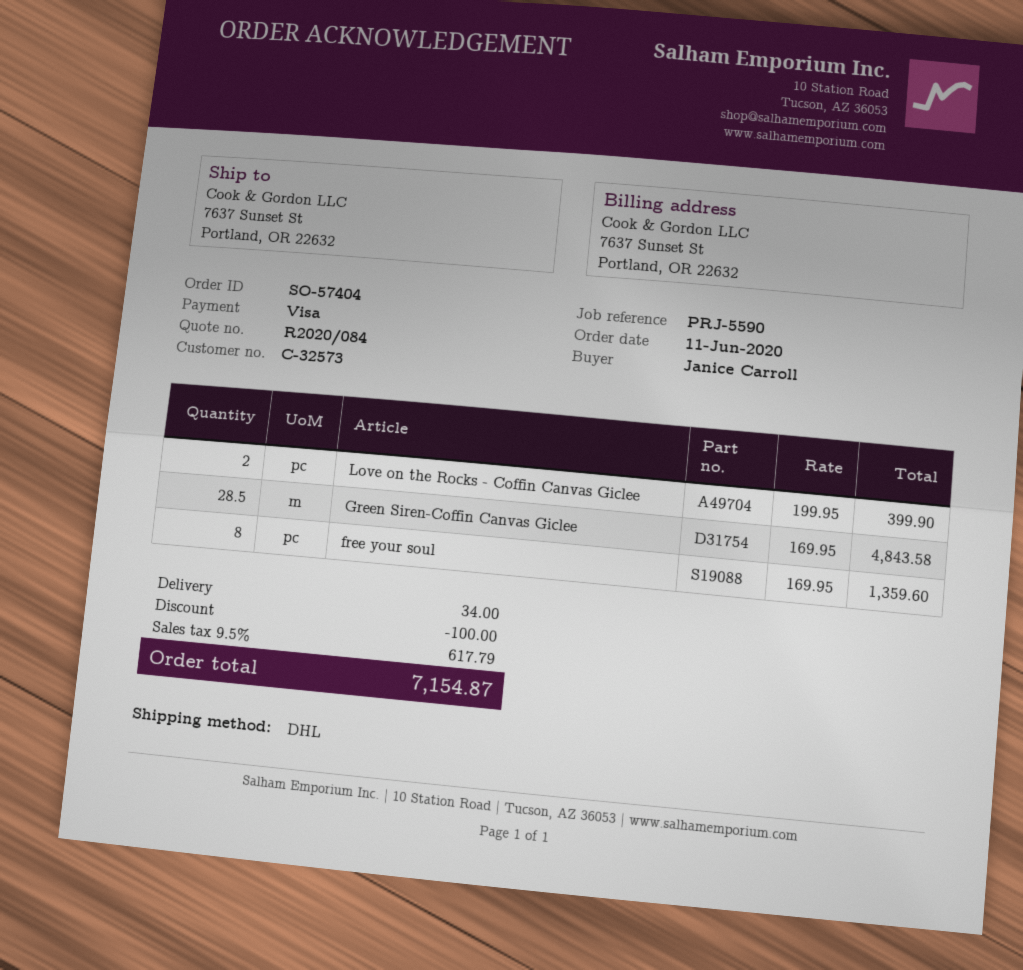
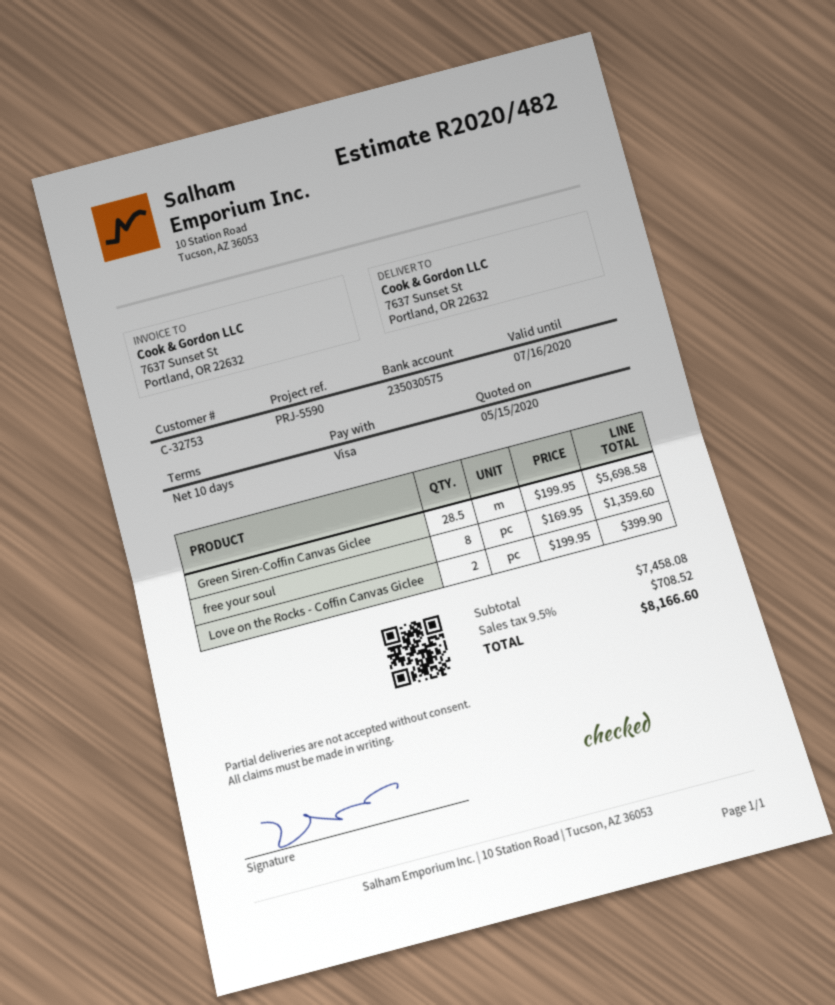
quote number: R2020/084 -> R2020/482
customer number: C-32573 -> C-32753
Green Siren-Coffin Canvas Giclee: 28.5 x 169.95 = 4843.58 -> 28.5 x 199.95 = 5698.58
discount: 100.00 -> none
shipping: 34.00 -> none
tax: 9.5% = 617.79 -> 9.5% = 708.52
total: 7154.87 -> 8166.60

